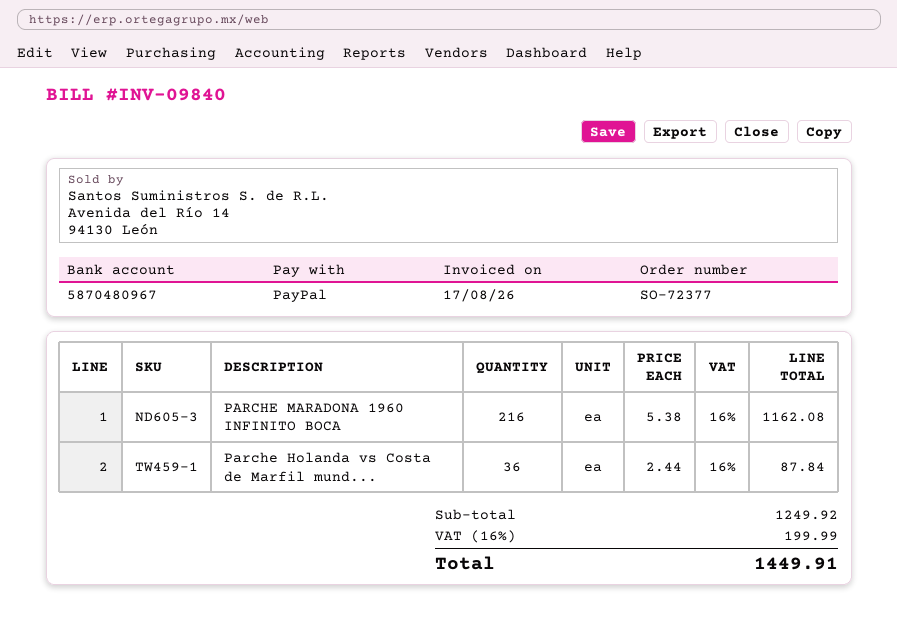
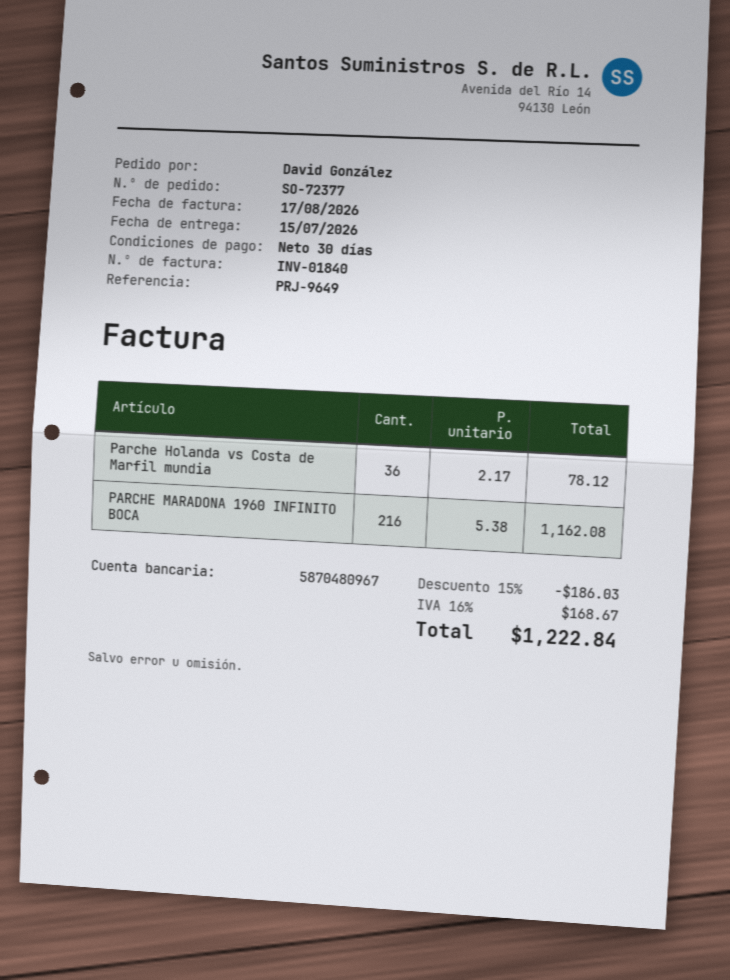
invoice number: INV-09840 -> INV-01840
Parche Holanda vs Costa de Marfil mund...: 36 x 2.44 = 87.84 -> 36 x 2.17 = 78.12
discount: none -> 15% = 186.03
tax: 16% = 199.99 -> 16% = 168.67
total: 1449.91 -> 1222.84

